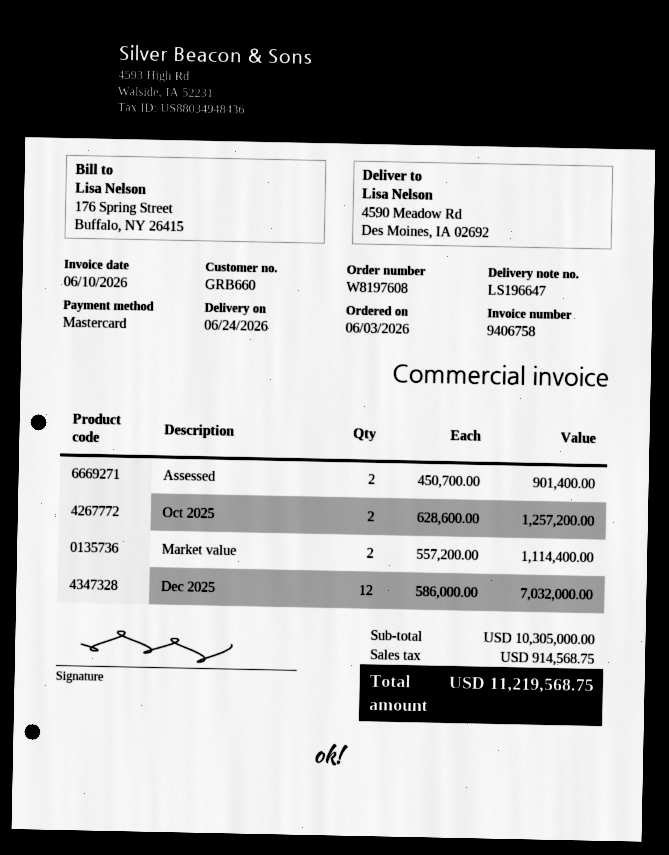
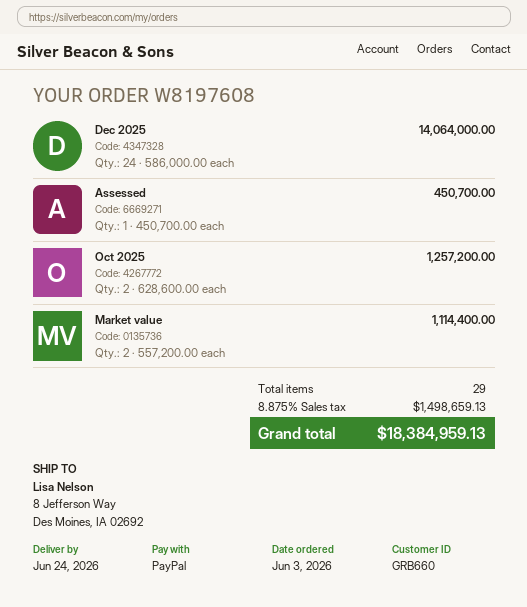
payment method: Mastercard -> PayPal
ship to: 4590 Meadow Rd, Des Moines, IA 02692 -> 8 Jefferson Way, Des Moines, IA 02692
Assessed: 2 x 450700.00 = 901400.00 -> 1 x 450700.00 = 450700.00
Dec 2025: 12 x 586000.00 = 7032000.00 -> 24 x 586000.00 = 14064000.00
tax: 914568.75 -> 1498659.13
total: 11219568.75 -> 18384959.13

